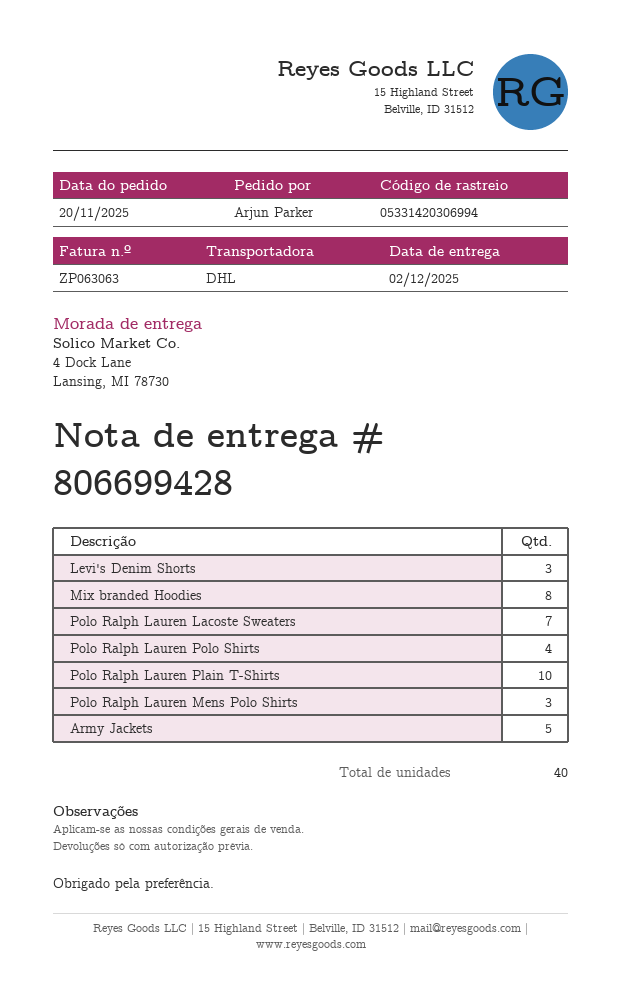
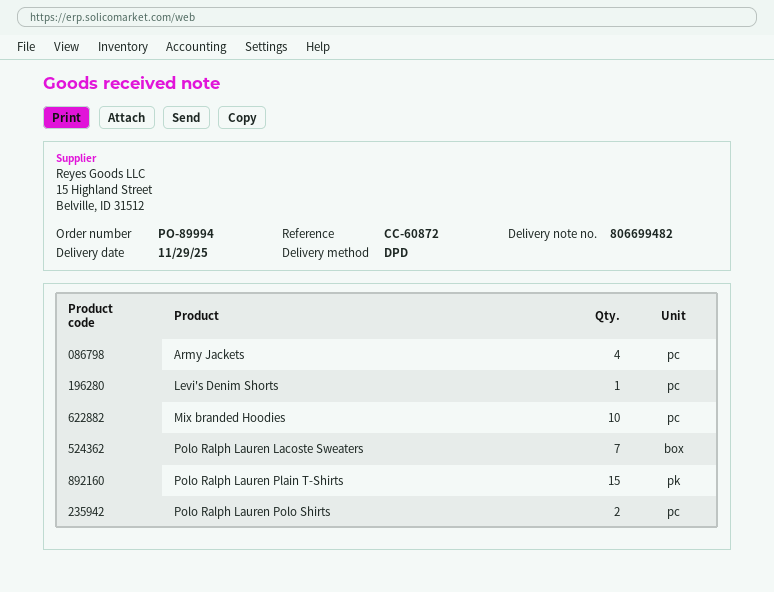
delivery note number: 806699428 -> 806699482
delivery date: 2025-12-02 -> 2025-11-29
shipping method: DHL -> DPD
Levi's Denim Shorts: 3 -> 1
Mix branded Hoodies: 8 -> 10
Polo Ralph Lauren Polo Shirts: 4 -> 2
Polo Ralph Lauren Plain T-Shirts: 10 -> 15
Polo Ralph Lauren Mens Polo Shirts: 3 -> none
Army Jackets: 5 -> 4

